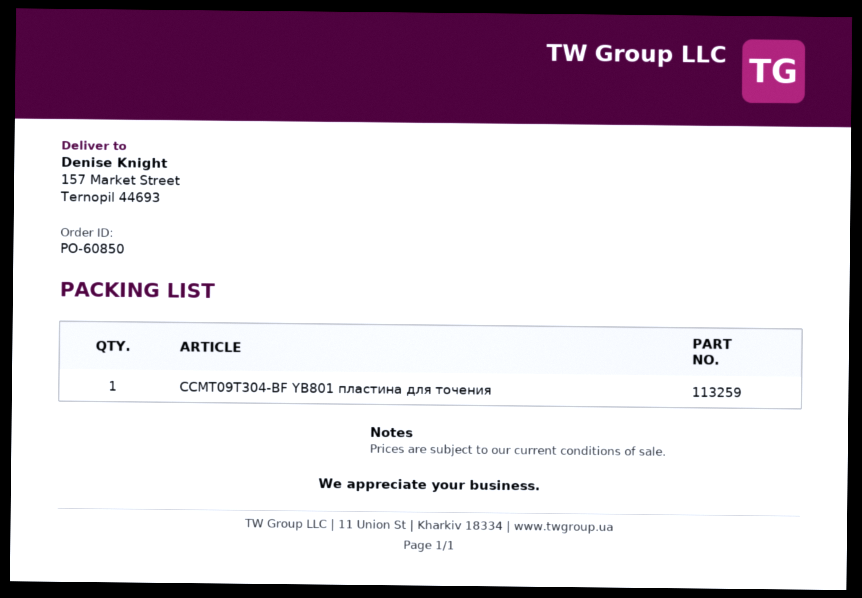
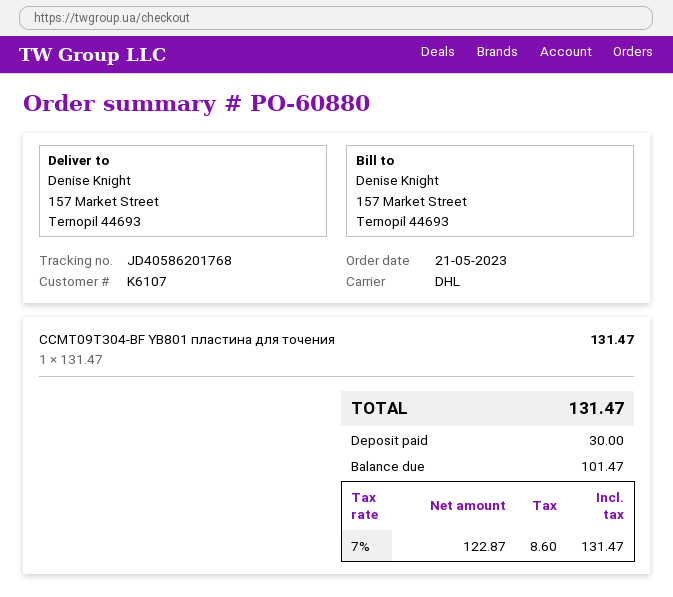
order number: PO-60850 -> PO-60880

